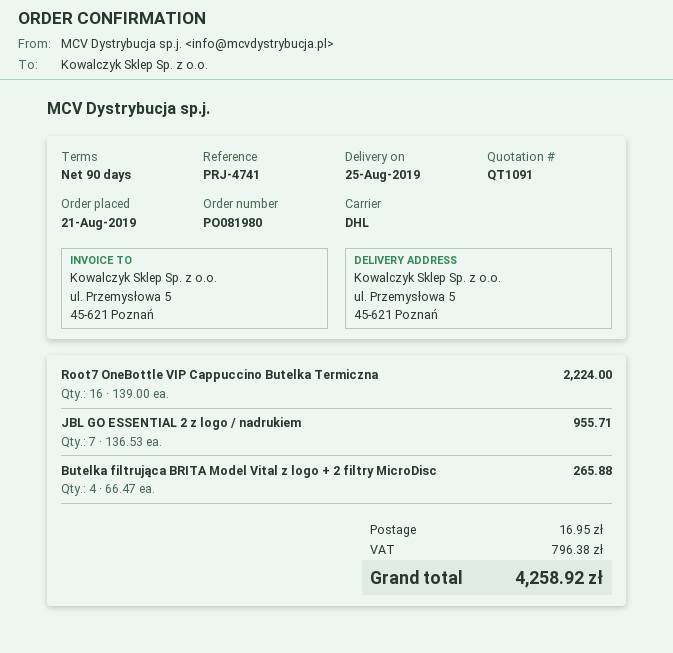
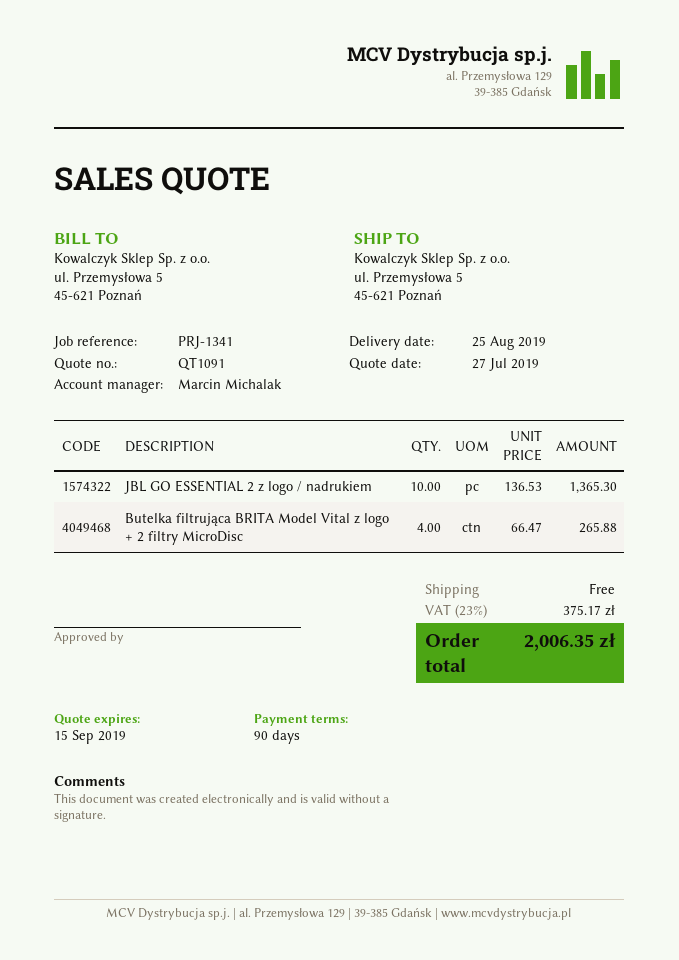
reference: PRJ-4741 -> PRJ-1341
Root7 OneBottle VIP Cappuccino Butelka Termiczna: 16 x 139.00 = 2224.00 -> none
JBL GO ESSENTIAL 2 z logo / nadrukiem: 7 x 136.53 = 955.71 -> 10 x 136.53 = 1365.30
shipping: 16.95 -> 0.00
tax: 796.38 -> 375.17
total: 4258.92 -> 2006.35

